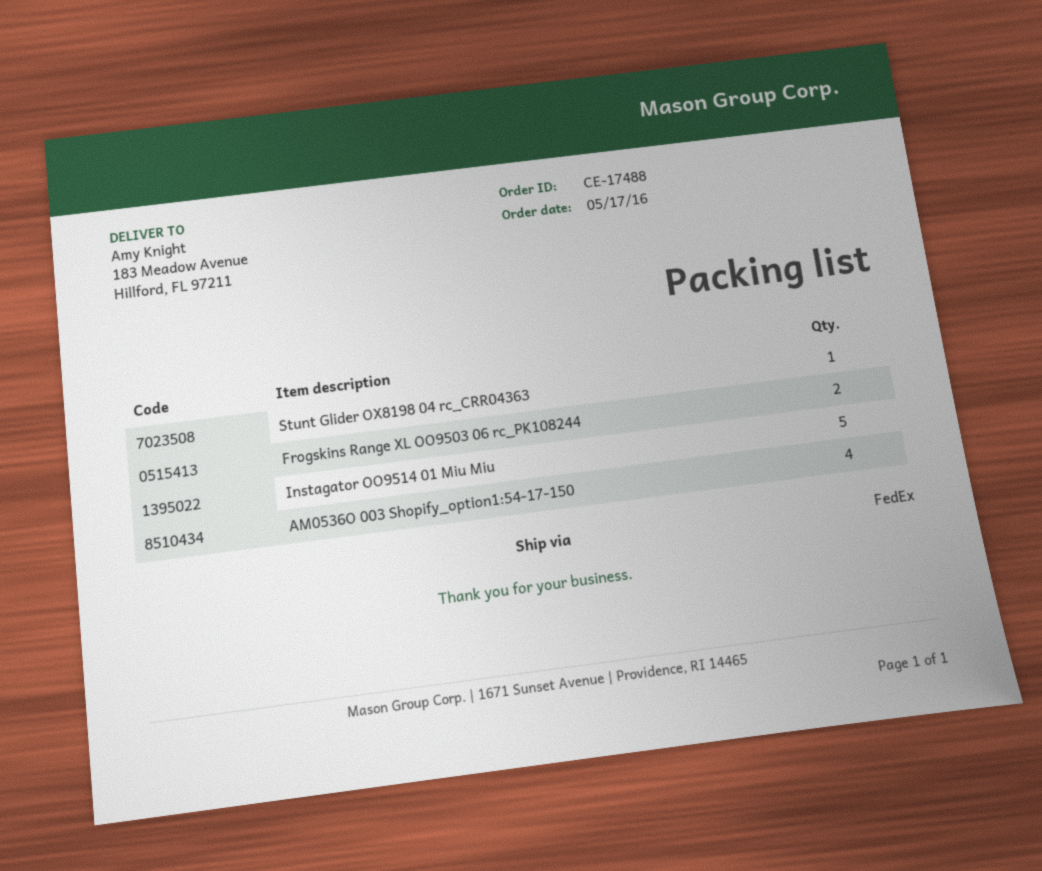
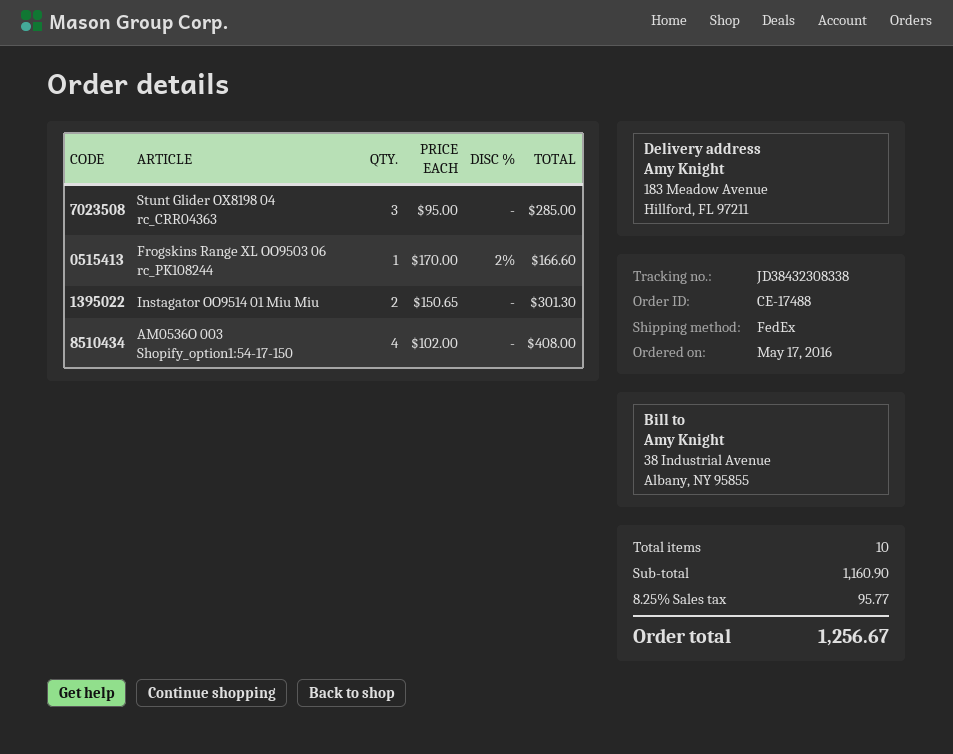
Stunt Glider OX8198 04 rc_CRR04363: 1 -> 3
Frogskins Range XL OO9503 06 rc_PK108244: 2 -> 1
Instagator OO9514 01 Miu Miu: 5 -> 2

